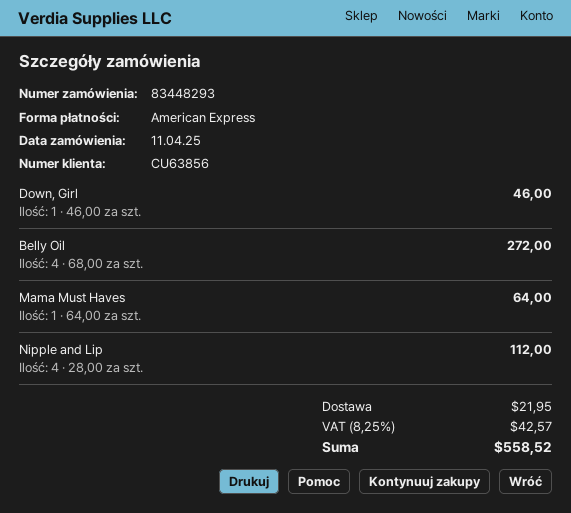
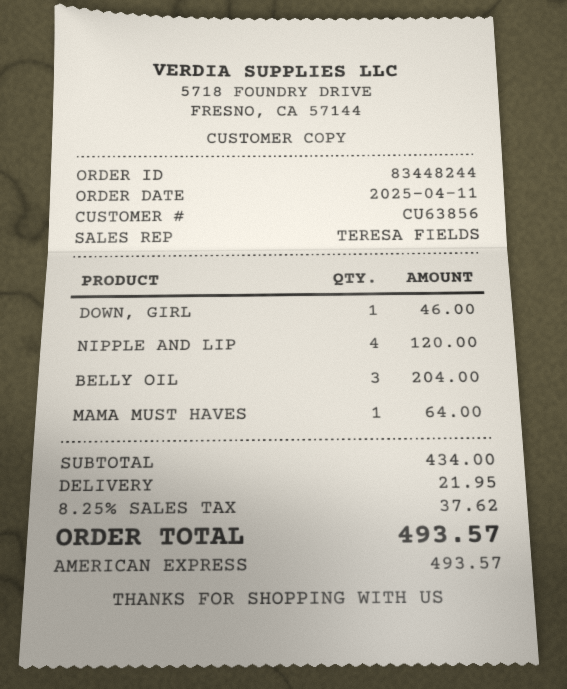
order number: 83448293 -> 83448244
Belly Oil: 4 for 272.00 -> 3 for 204.00
Nipple and Lip: 4 for 112.00 -> 4 for 120.00
tax: 8.25% = 42.57 -> 8.25% = 37.62
total: 558.52 -> 493.57

